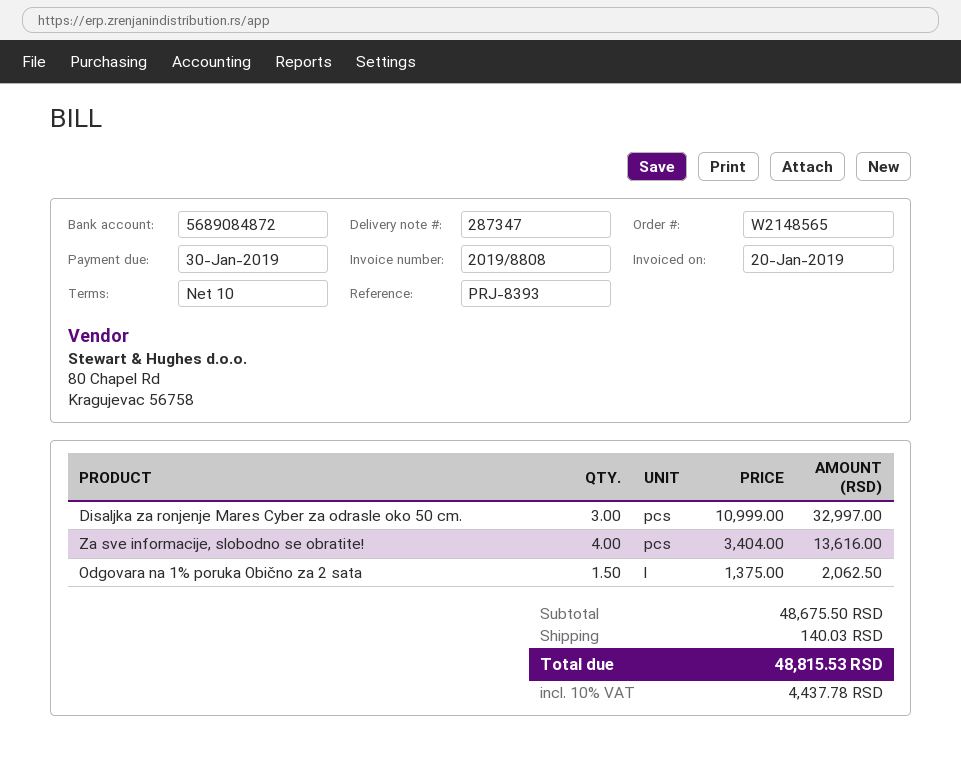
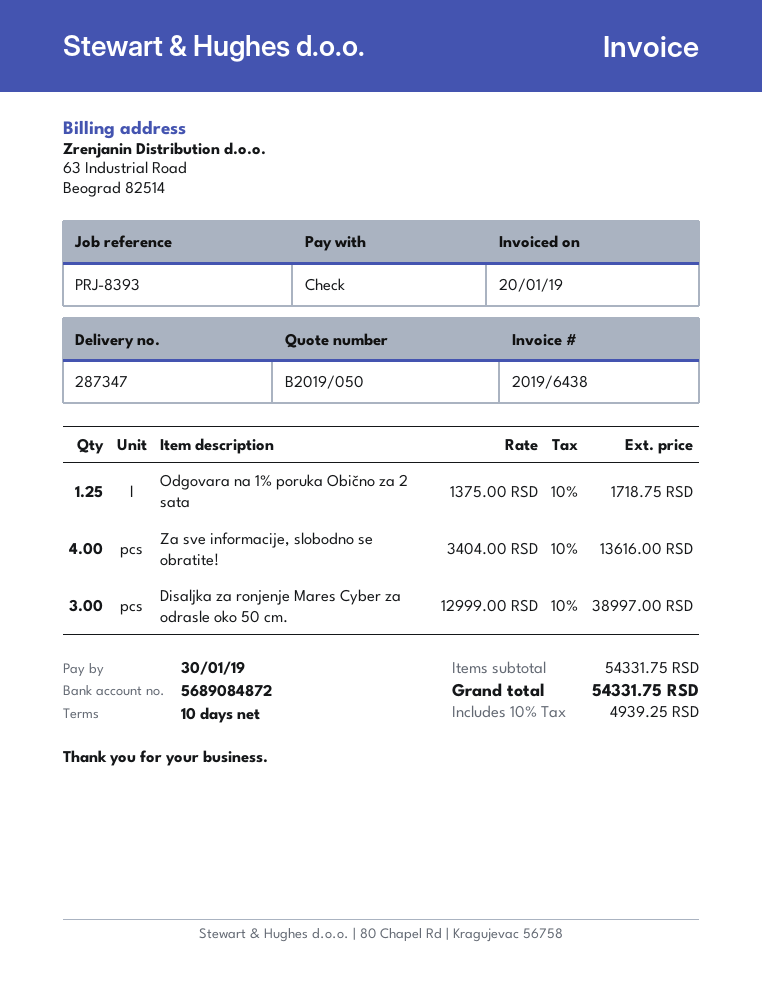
invoice number: 2019/8808 -> 2019/6438
Disaljka za ronjenje Mares Cyber za odrasle oko 50 cm.: 3 x 10999.00 = 32997.00 -> 3 x 12999.00 = 38997.00
Odgovara na 1% poruka Obično za 2 sata: 1.5 x 1375.00 = 2062.50 -> 1.25 x 1375.00 = 1718.75
subtotal: 48675.50 -> 54331.75
shipping: 140.03 -> none
tax: 10% = 4437.78 -> 10% = 4939.25
total: 48815.53 -> 54331.75

